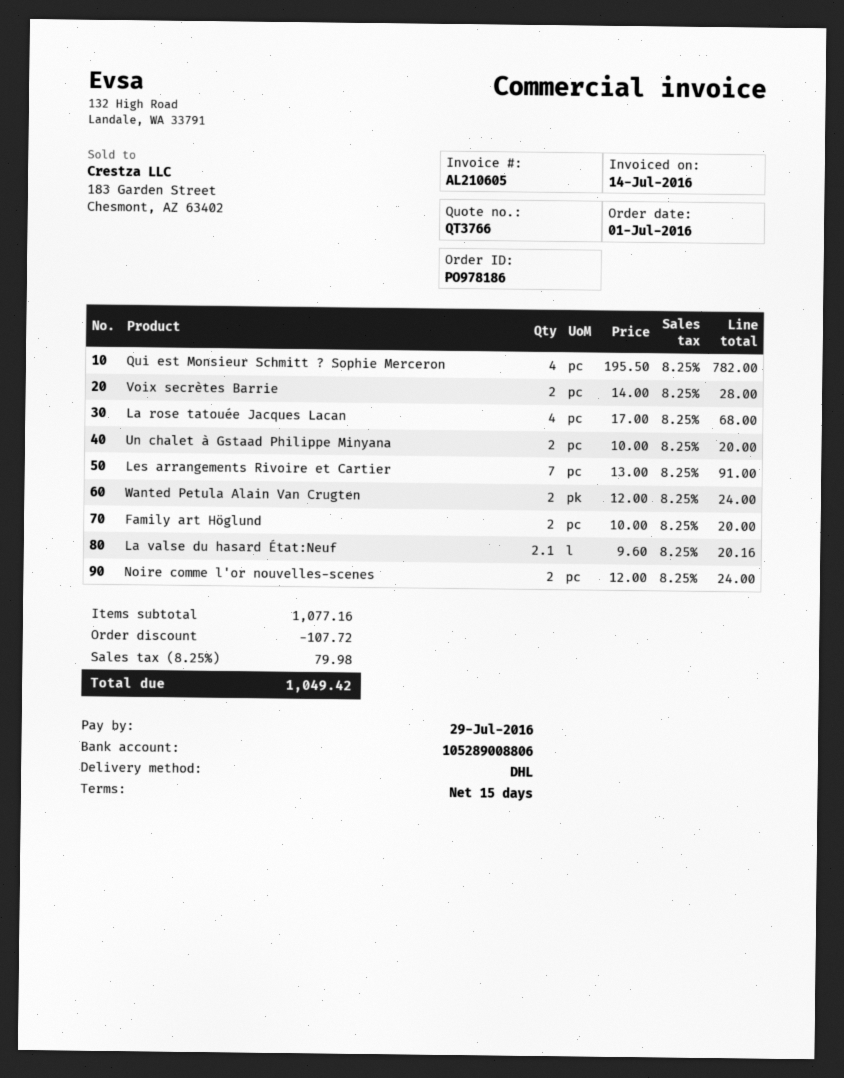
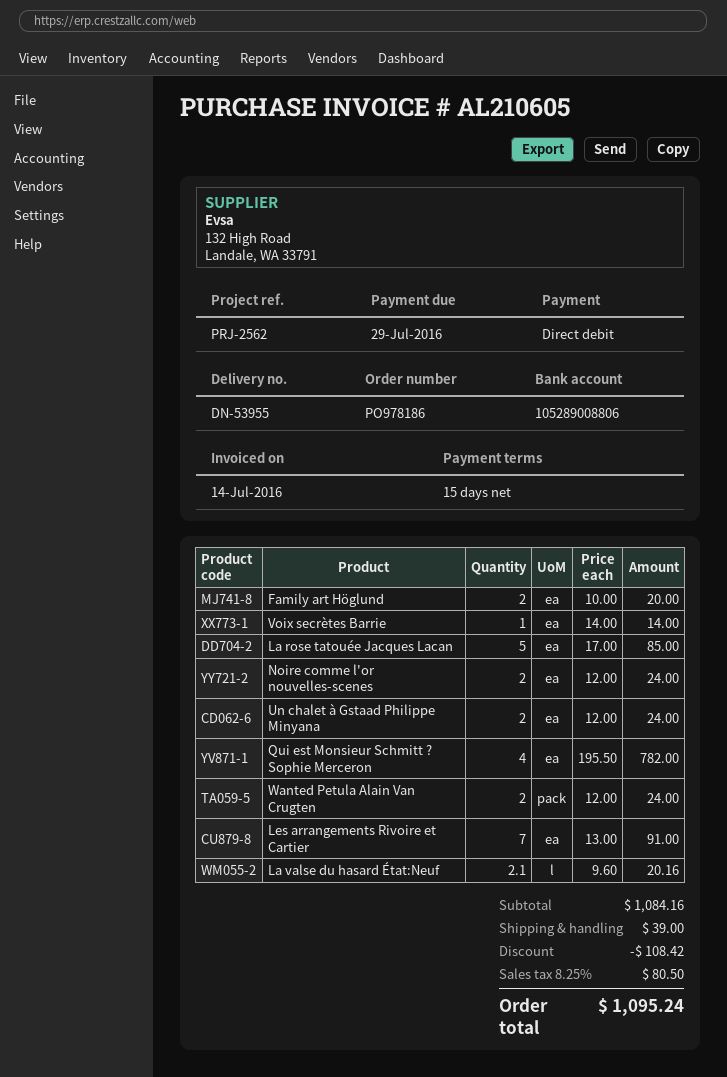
Voix secrètes Barrie: 2 x 14.00 = 28.00 -> 1 x 14.00 = 14.00
La rose tatouée Jacques Lacan: 4 x 17.00 = 68.00 -> 5 x 17.00 = 85.00
Un chalet à Gstaad Philippe Minyana: 2 x 10.00 = 20.00 -> 2 x 12.00 = 24.00
subtotal: 1077.16 -> 1084.16
discount: 107.72 -> 108.42
shipping: none -> 39.00
tax: 8.25% = 79.98 -> 8.25% = 80.50
total: 1049.42 -> 1095.24

